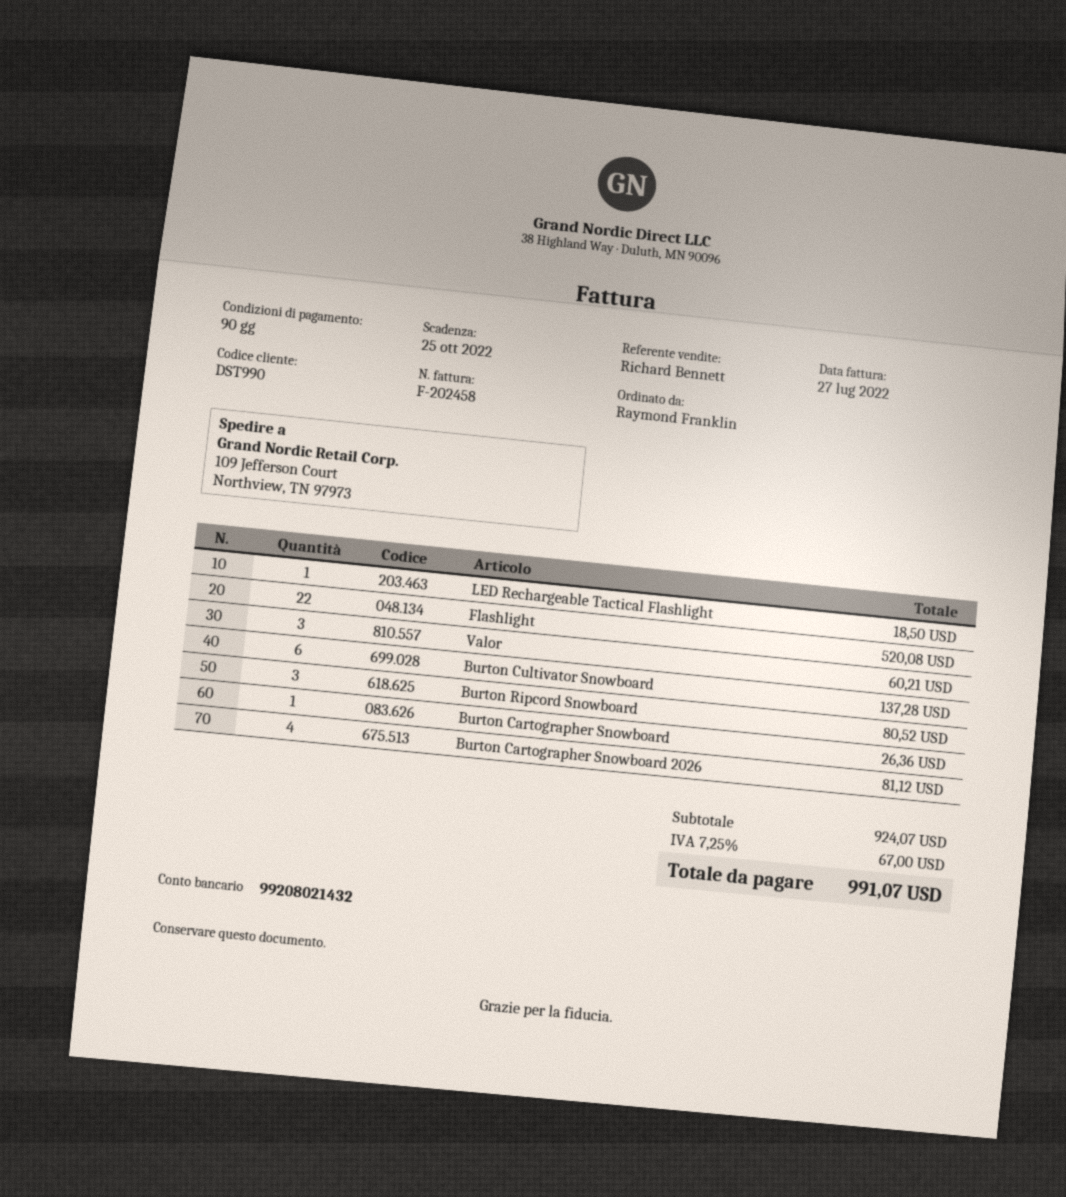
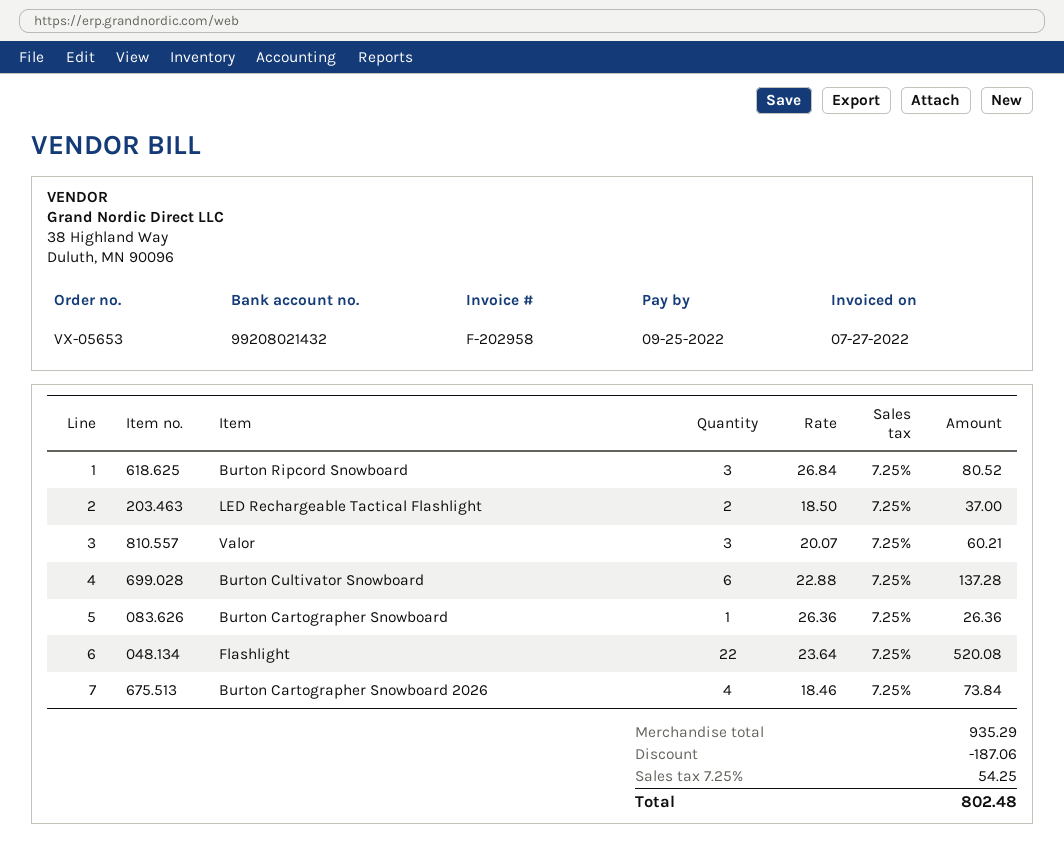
invoice number: F-202458 -> F-202958
due date: 2022-10-25 -> 2022-09-25
LED Rechargeable Tactical Flashlight: 1 for 18.50 -> 2 for 37.00
Burton Cartographer Snowboard 2026: 4 for 81.12 -> 4 for 73.84
subtotal: 924.07 -> 935.29
discount: none -> 187.06
tax: 7.25% = 67.00 -> 7.25% = 54.25
total: 991.07 -> 802.48

